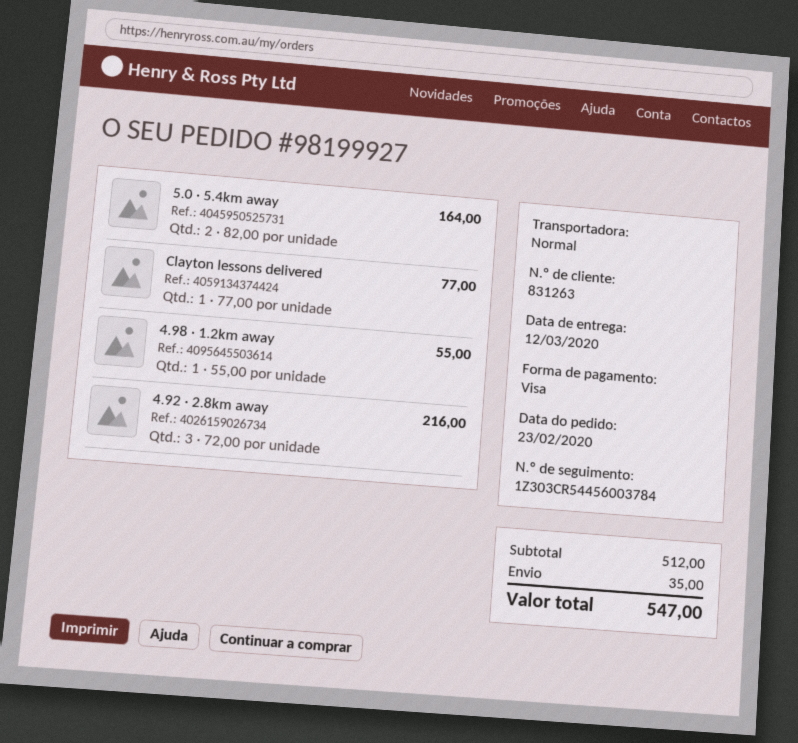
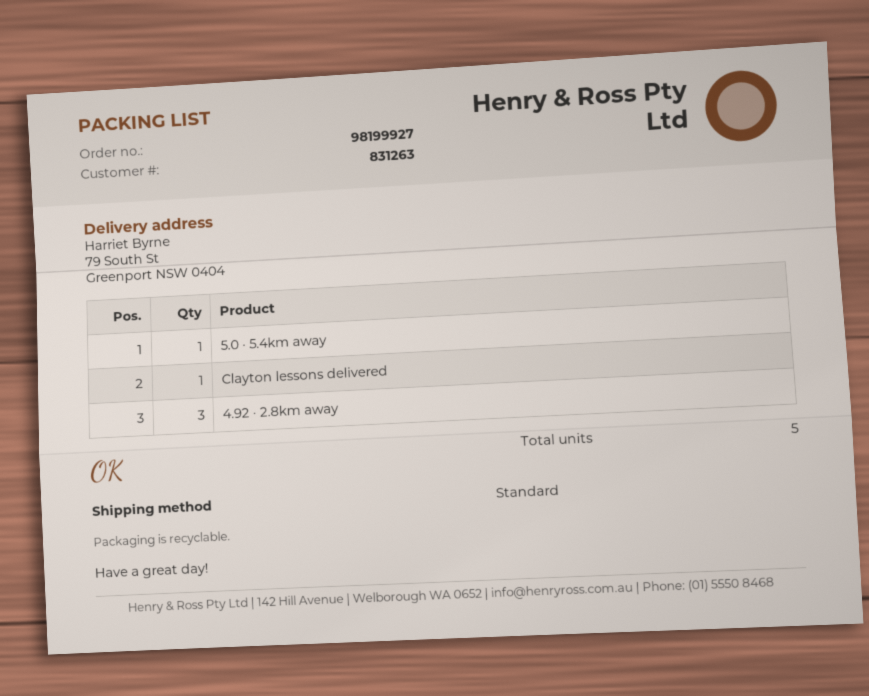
5.0 · 5.4km away: 2 -> 1
4.98 · 1.2km away: 1 -> none

